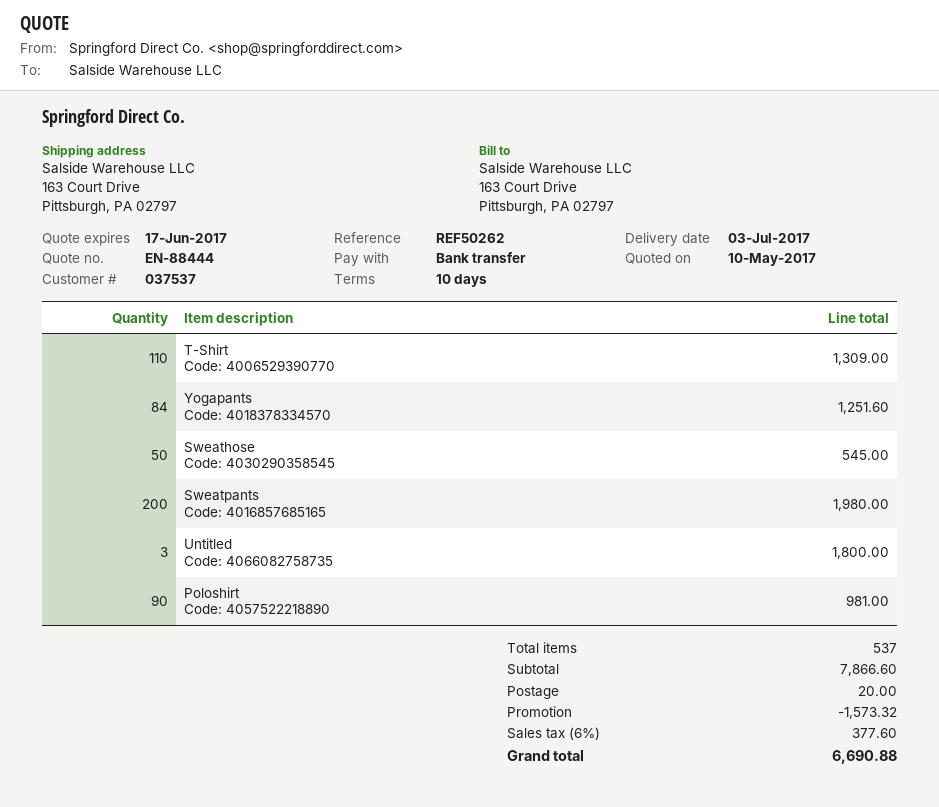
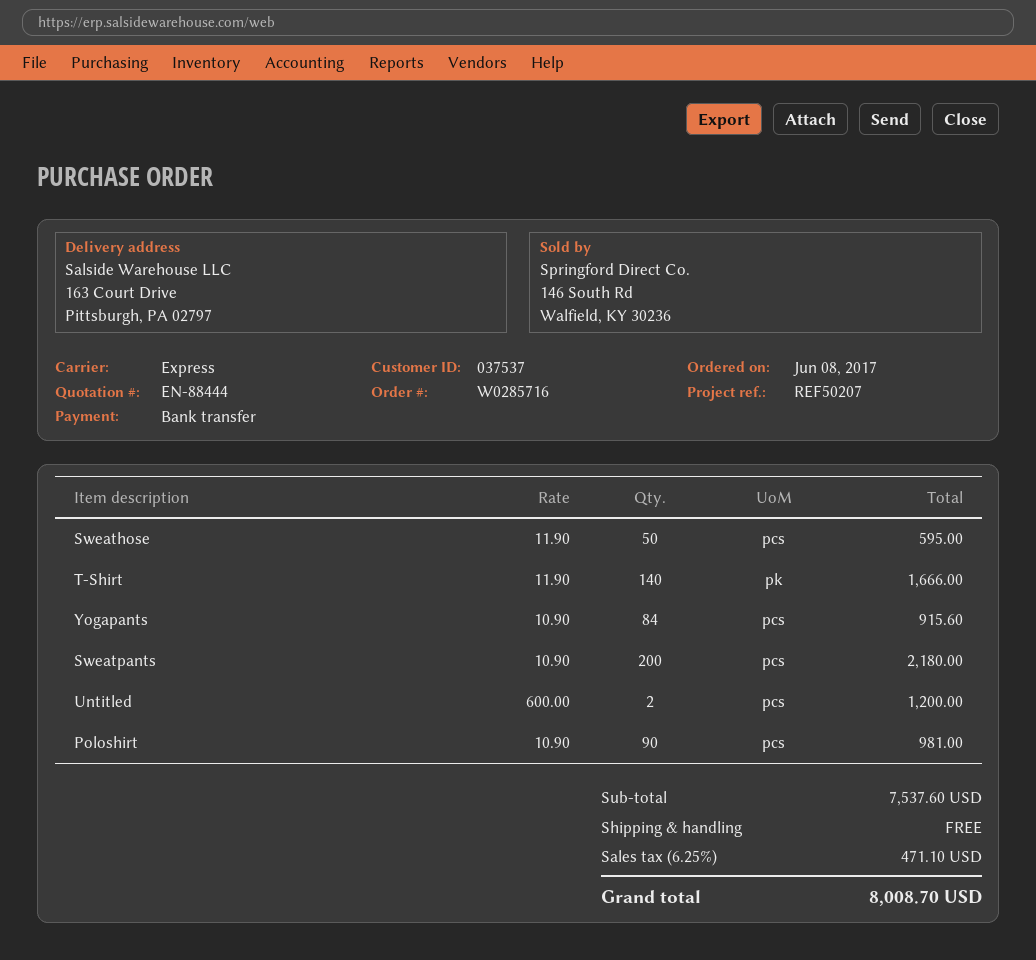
reference: REF50262 -> REF50207
T-Shirt: 110 for 1309.00 -> 140 for 1666.00
Yogapants: 84 for 1251.60 -> 84 for 915.60
Sweathose: 50 for 545.00 -> 50 for 595.00
Sweatpants: 200 for 1980.00 -> 200 for 2180.00
Untitled: 3 for 1800.00 -> 2 for 1200.00
subtotal: 7866.60 -> 7537.60
discount: 1573.32 -> none
shipping: 20.00 -> 0.00
tax: 6% = 377.60 -> 6.25% = 471.10
total: 6690.88 -> 8008.70

